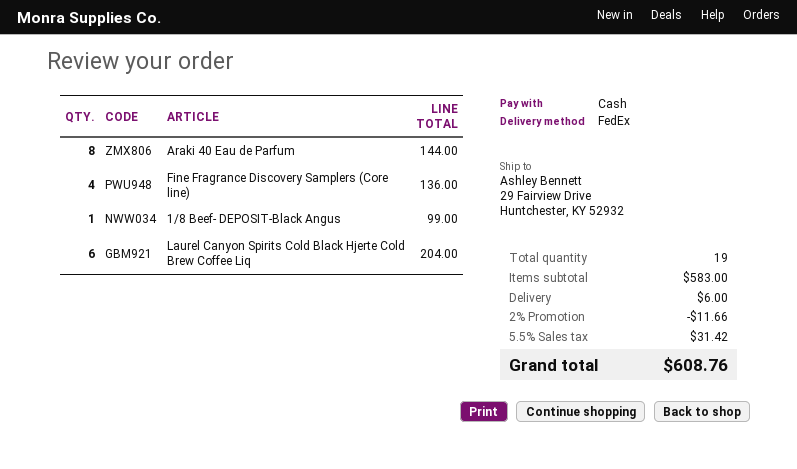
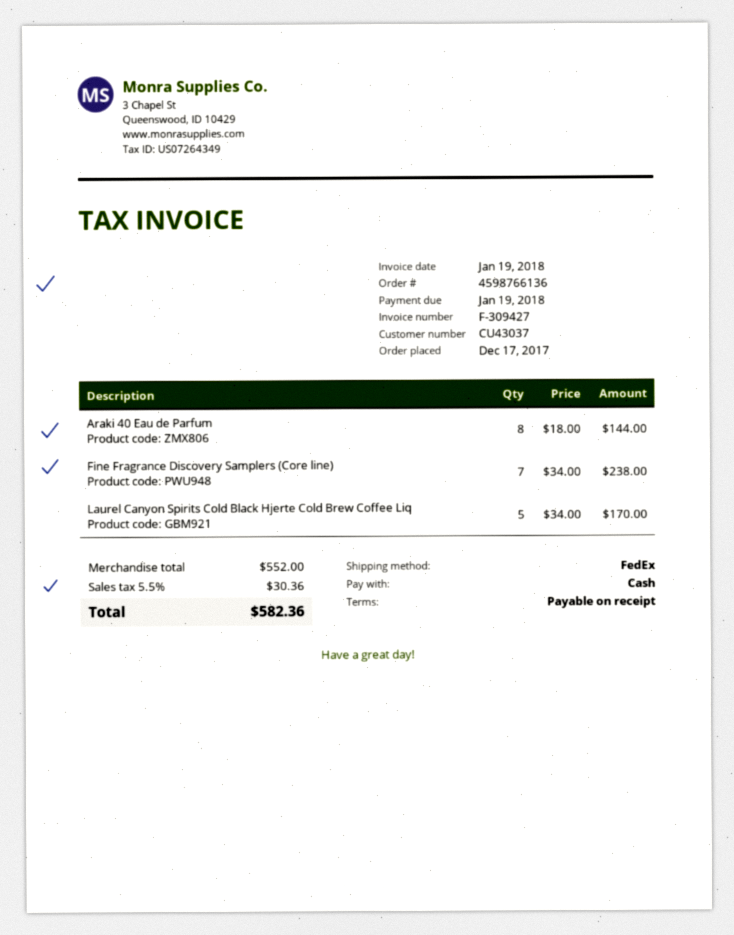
Fine Fragrance Discovery Samplers (Core line): 4 for 136.00 -> 7 for 238.00
1/8 Beef- DEPOSIT-Black Angus: 1 for 99.00 -> none
Laurel Canyon Spirits Cold Black Hjerte Cold Brew Coffee Liq: 6 for 204.00 -> 5 for 170.00
subtotal: 583.00 -> 552.00
discount: 2% = 11.66 -> none
shipping: 6.00 -> none
tax: 5.5% = 31.42 -> 5.5% = 30.36
total: 608.76 -> 582.36

